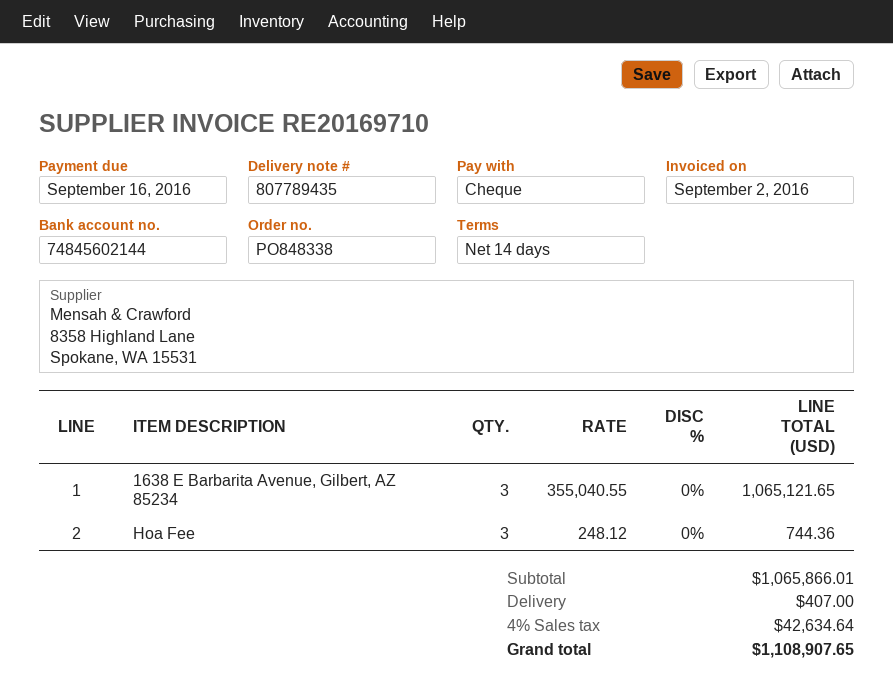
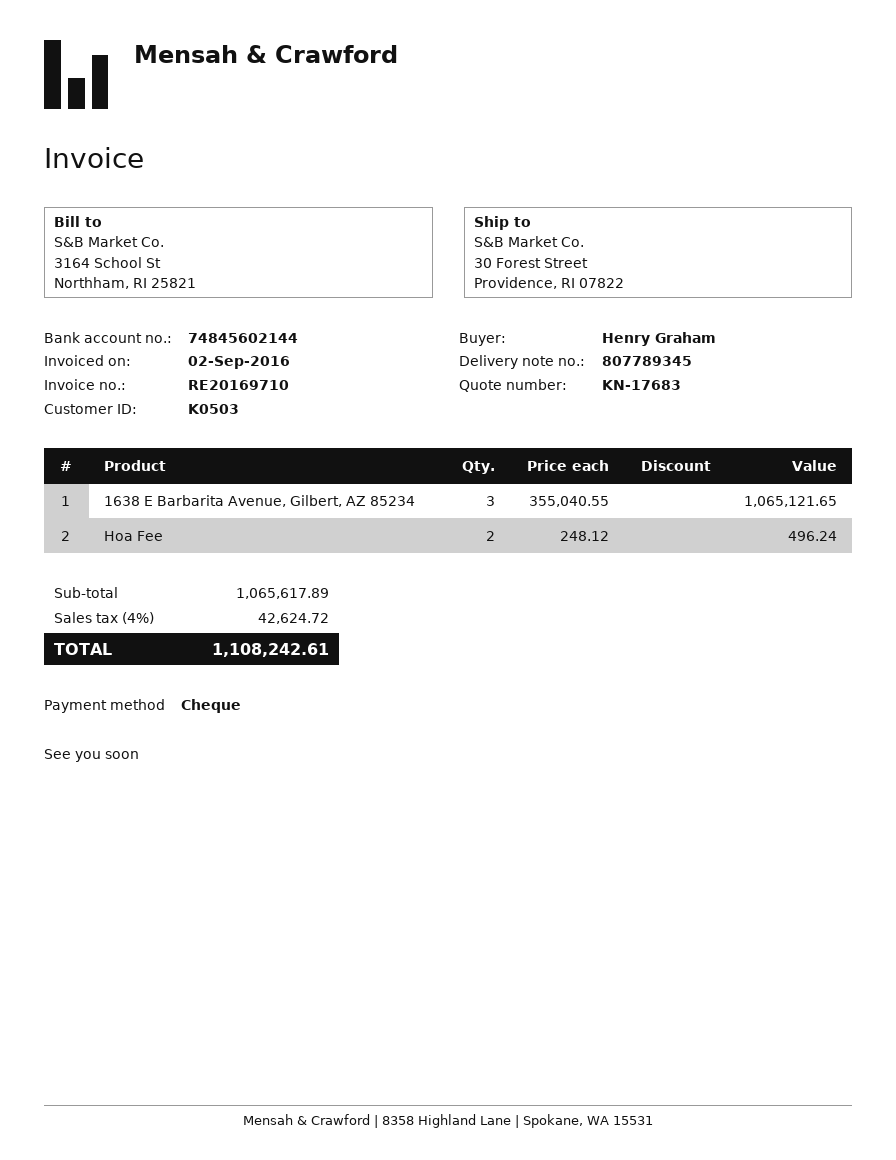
delivery note number: 807789435 -> 807789345
Hoa Fee: 3 x 248.12 = 744.36 -> 2 x 248.12 = 496.24
subtotal: 1065866.01 -> 1065617.89
shipping: 407.00 -> none
tax: 4% = 42634.64 -> 4% = 42624.72
total: 1108907.65 -> 1108242.61

